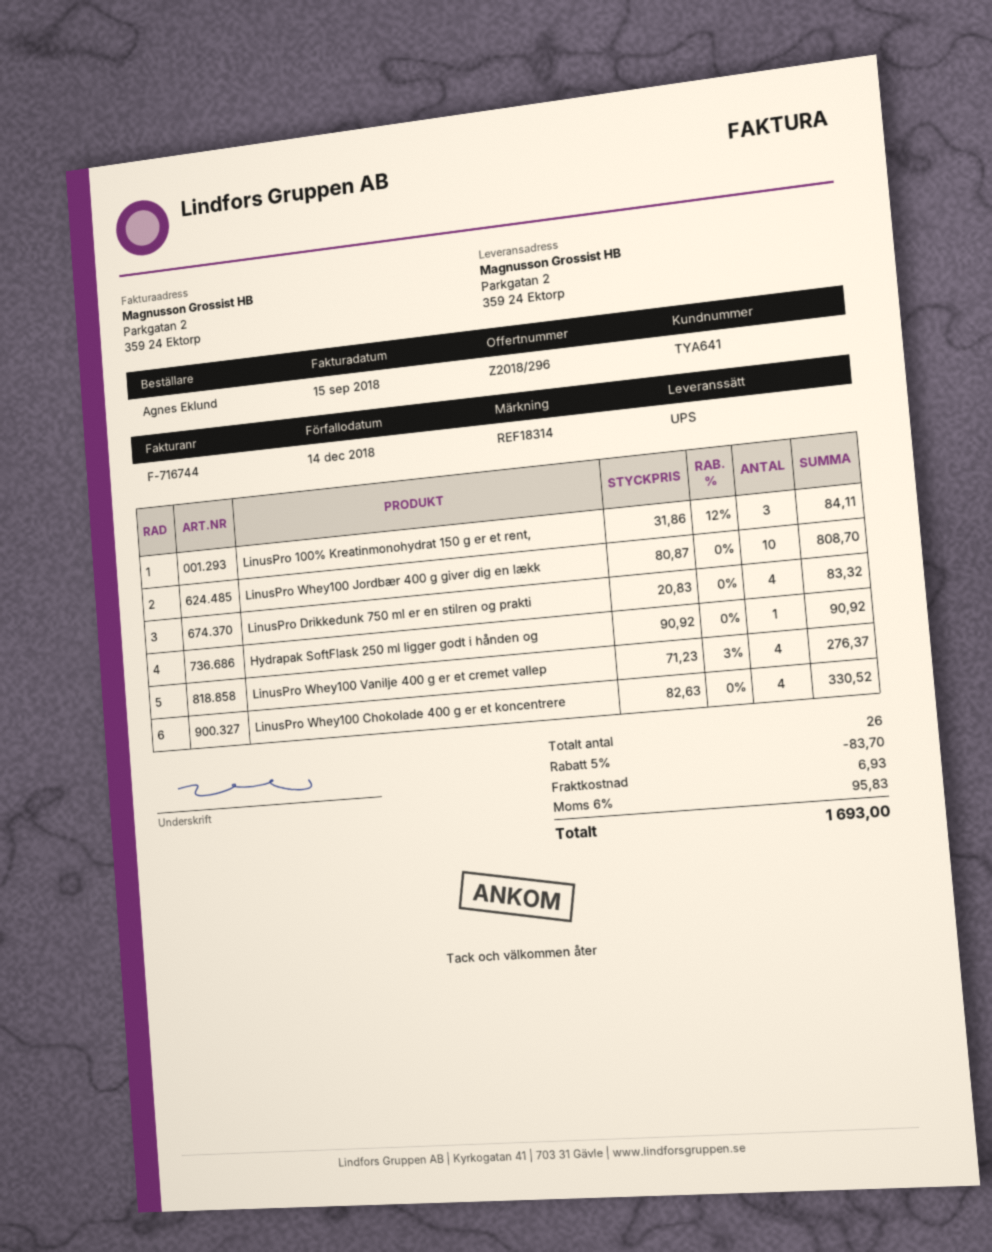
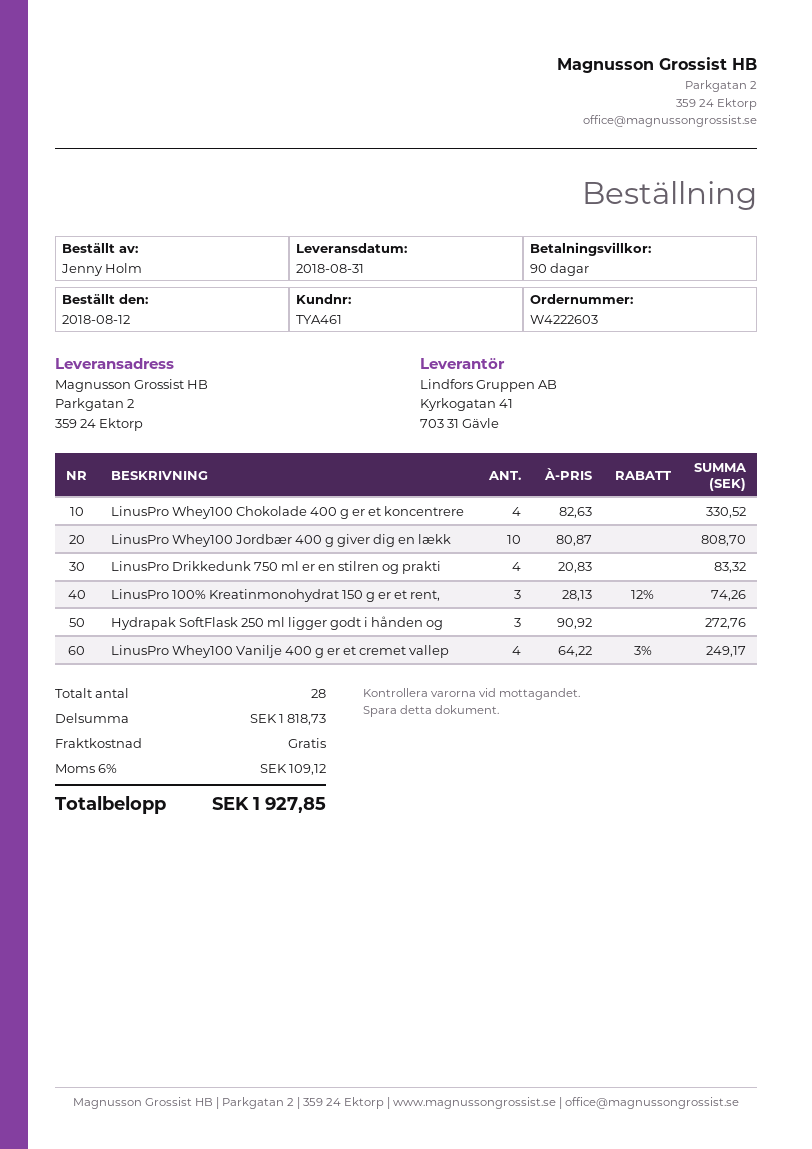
customer number: TYA641 -> TYA461
ordered by: Agnes Eklund -> Jenny Holm
LinusPro 100% Kreatinmonohydrat 150 g er et rent,: 3 x 31.86 - 12% = 84.11 -> 3 x 28.13 - 12% = 74.26
Hydrapak SoftFlask 250 ml ligger godt i hånden og: 1 x 90.92 = 90.92 -> 3 x 90.92 = 272.76
LinusPro Whey100 Vanilje 400 g er et cremet vallep: 4 x 71.23 - 3% = 276.37 -> 4 x 64.22 - 3% = 249.17
total quantity: 26 -> 28
discount: 5% = 83.70 -> none
shipping: 6.93 -> 0.00
tax: 6% = 95.83 -> 6% = 109.12
total: 1693.00 -> 1927.85

